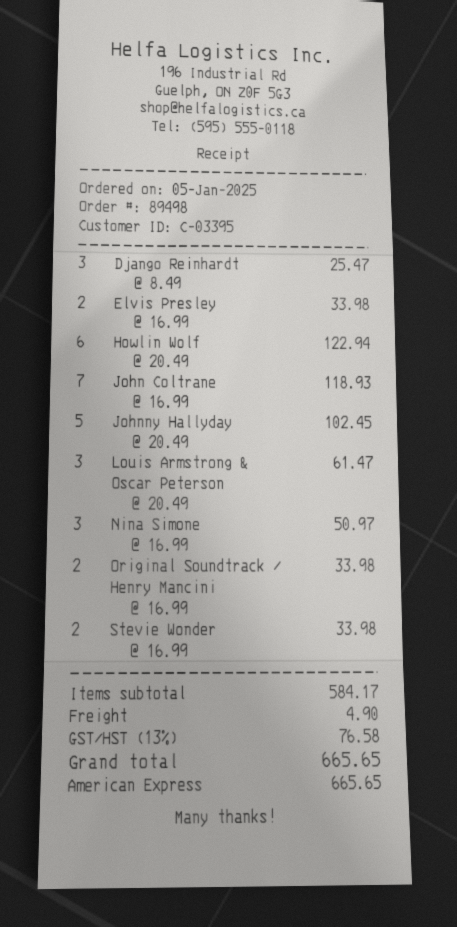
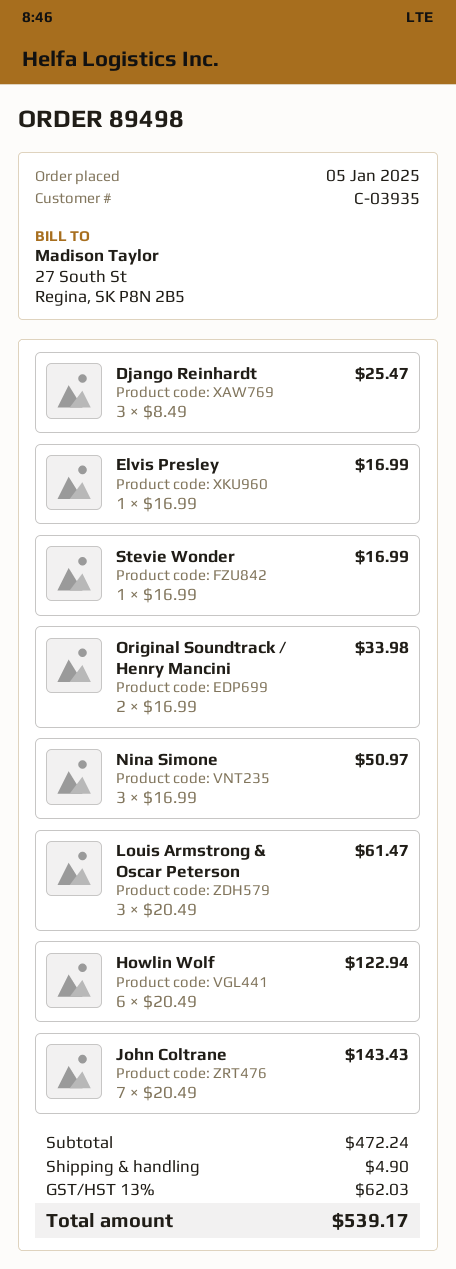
customer number: C-03395 -> C-03935
Elvis Presley: 2 x 16.99 = 33.98 -> 1 x 16.99 = 16.99
John Coltrane: 7 x 16.99 = 118.93 -> 7 x 20.49 = 143.43
Johnny Hallyday: 5 x 20.49 = 102.45 -> none
Stevie Wonder: 2 x 16.99 = 33.98 -> 1 x 16.99 = 16.99
subtotal: 584.17 -> 472.24
tax: 13% = 76.58 -> 13% = 62.03
total: 665.65 -> 539.17

